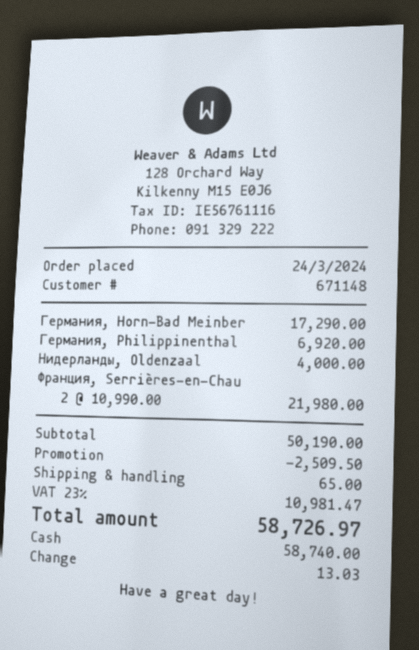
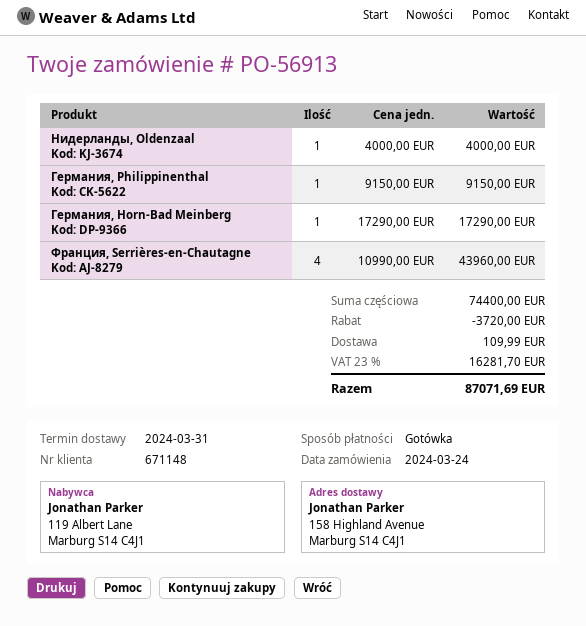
Германия, Philippinenthal: 1 x 6920.00 = 6920.00 -> 1 x 9150.00 = 9150.00
Франция, Serrières-en-Chau: 2 x 10990.00 = 21980.00 -> 4 x 10990.00 = 43960.00
subtotal: 50190.00 -> 74400.00
discount: 2509.50 -> 3720.00
shipping: 65.00 -> 109.99
tax: 23% = 10981.47 -> 23% = 16281.70
total: 58726.97 -> 87071.69

